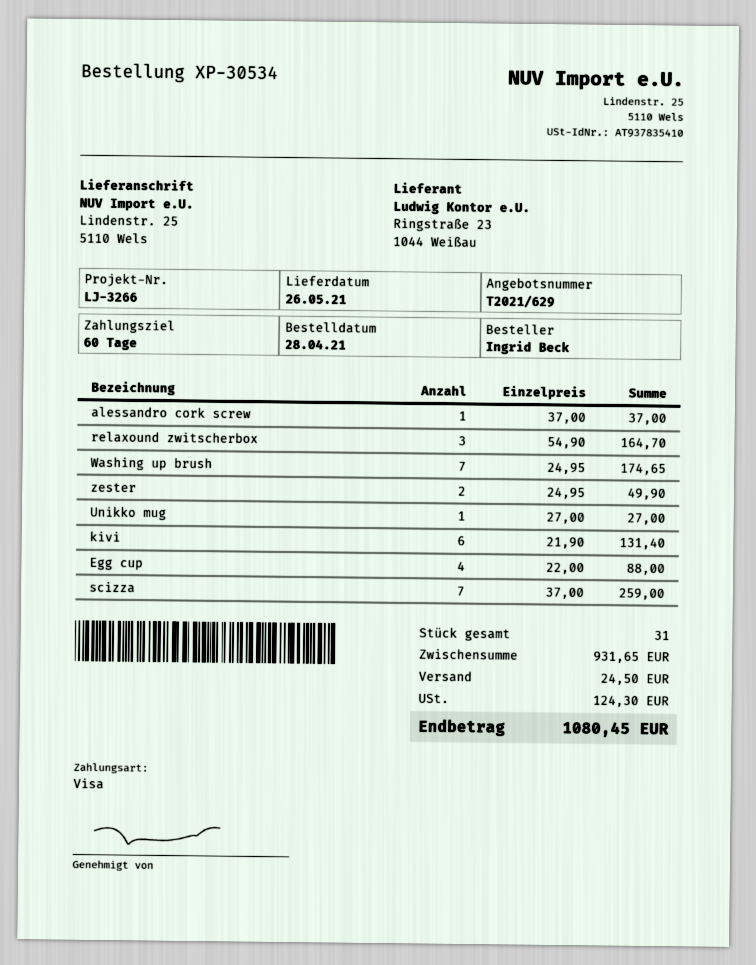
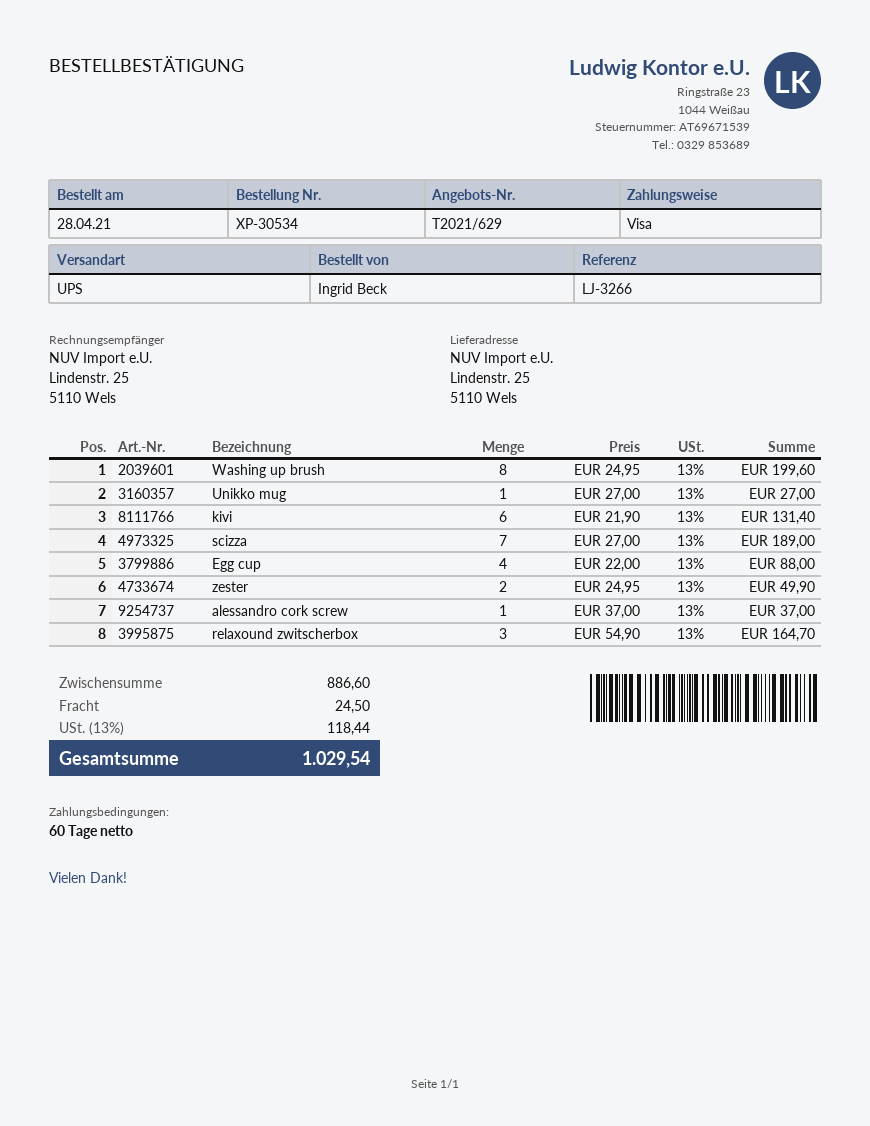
Washing up brush: 7 x 24.95 = 174.65 -> 8 x 24.95 = 199.60
scizza: 7 x 37.00 = 259.00 -> 7 x 27.00 = 189.00
subtotal: 931.65 -> 886.60
tax: 124.30 -> 118.44
total: 1080.45 -> 1029.54

